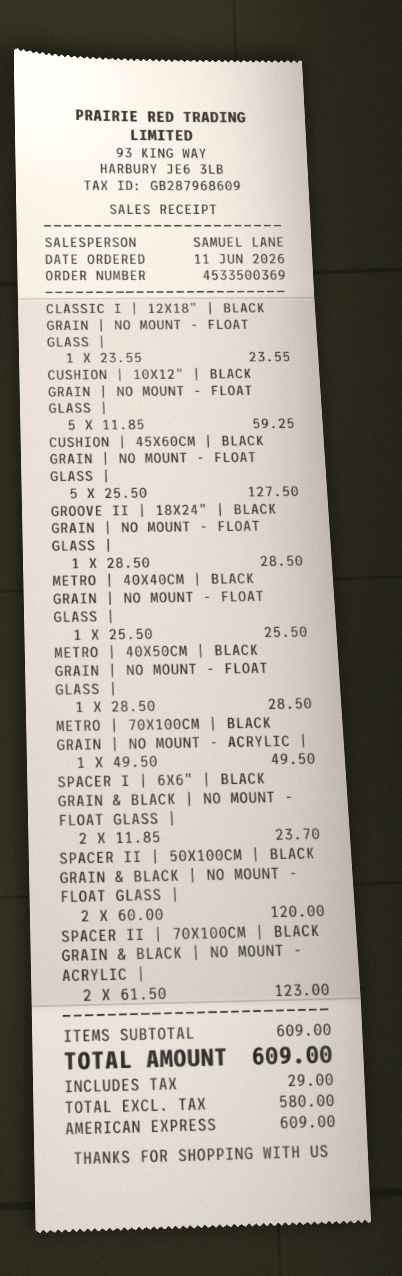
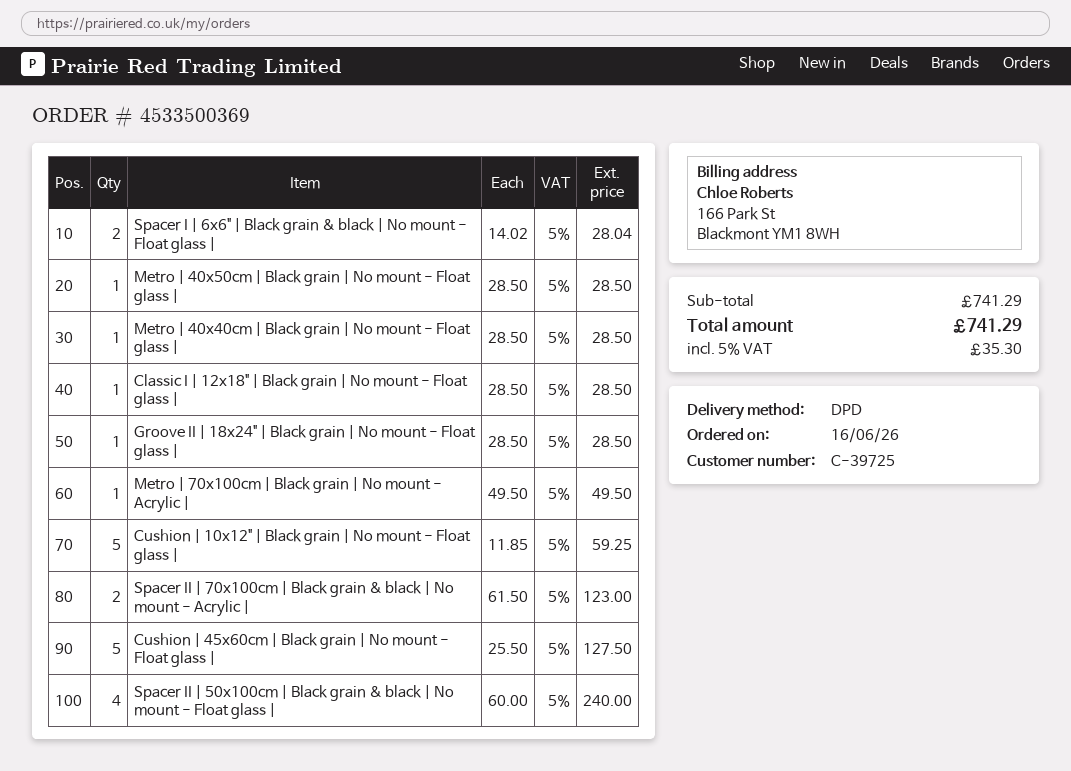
order date: 2026-06-11 -> 2026-06-16
CLASSIC I | 12X18" | BLACK GRAIN | NO MOUNT - FLOAT GLASS |: 1 x 23.55 = 23.55 -> 1 x 28.50 = 28.50
METRO | 40X40CM | BLACK GRAIN | NO MOUNT - FLOAT GLASS |: 1 x 25.50 = 25.50 -> 1 x 28.50 = 28.50
SPACER I | 6X6" | BLACK GRAIN & BLACK | NO MOUNT - FLOAT GLASS |: 2 x 11.85 = 23.70 -> 2 x 14.02 = 28.04
SPACER II | 50X100CM | BLACK GRAIN & BLACK | NO MOUNT - FLOAT GLASS |: 2 x 60.00 = 120.00 -> 4 x 60.00 = 240.00
subtotal: 609.00 -> 741.29
tax: 29.00 -> 35.30
total: 609.00 -> 741.29

